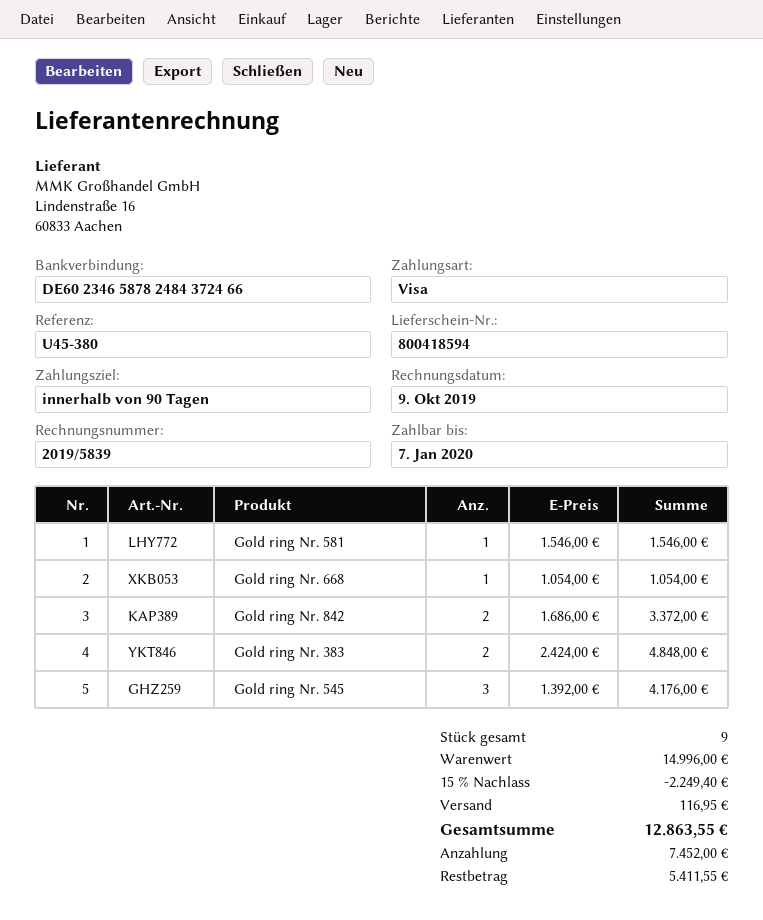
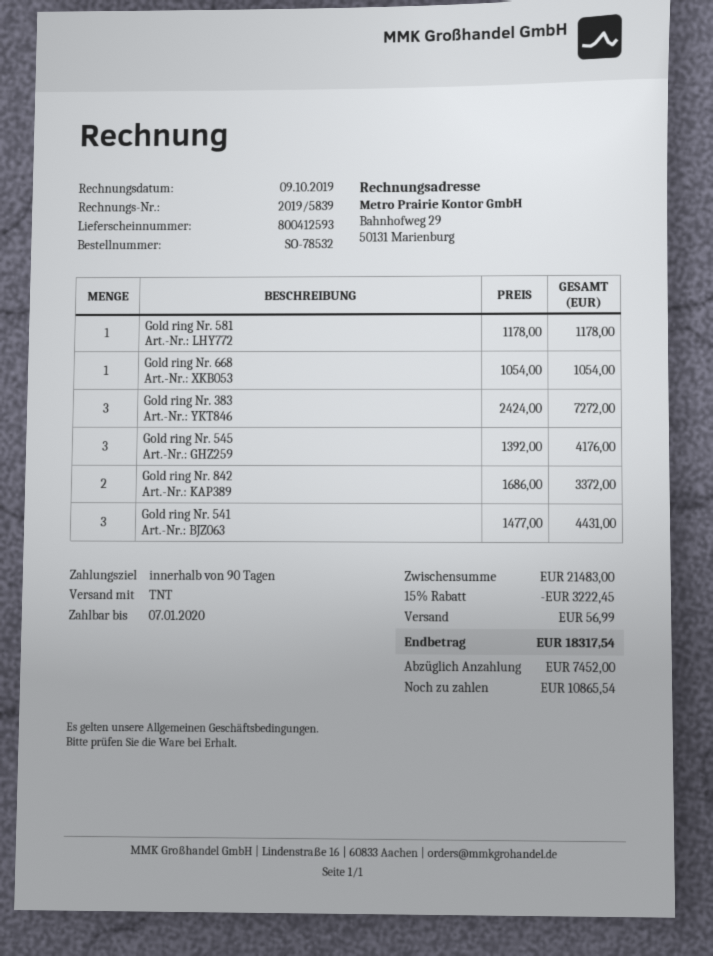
delivery note number: 800418594 -> 800412593
Gold ring Nr. 581: 1 x 1546.00 = 1546.00 -> 1 x 1178.00 = 1178.00
Gold ring Nr. 383: 2 x 2424.00 = 4848.00 -> 3 x 2424.00 = 7272.00
Gold ring Nr. 541: none -> 3 x 1477.00 = 4431.00
subtotal: 14996.00 -> 21483.00
discount: 15% = 2249.40 -> 15% = 3222.45
shipping: 116.95 -> 56.99
total: 12863.55 -> 18317.54
balance: 5411.55 -> 10865.54

